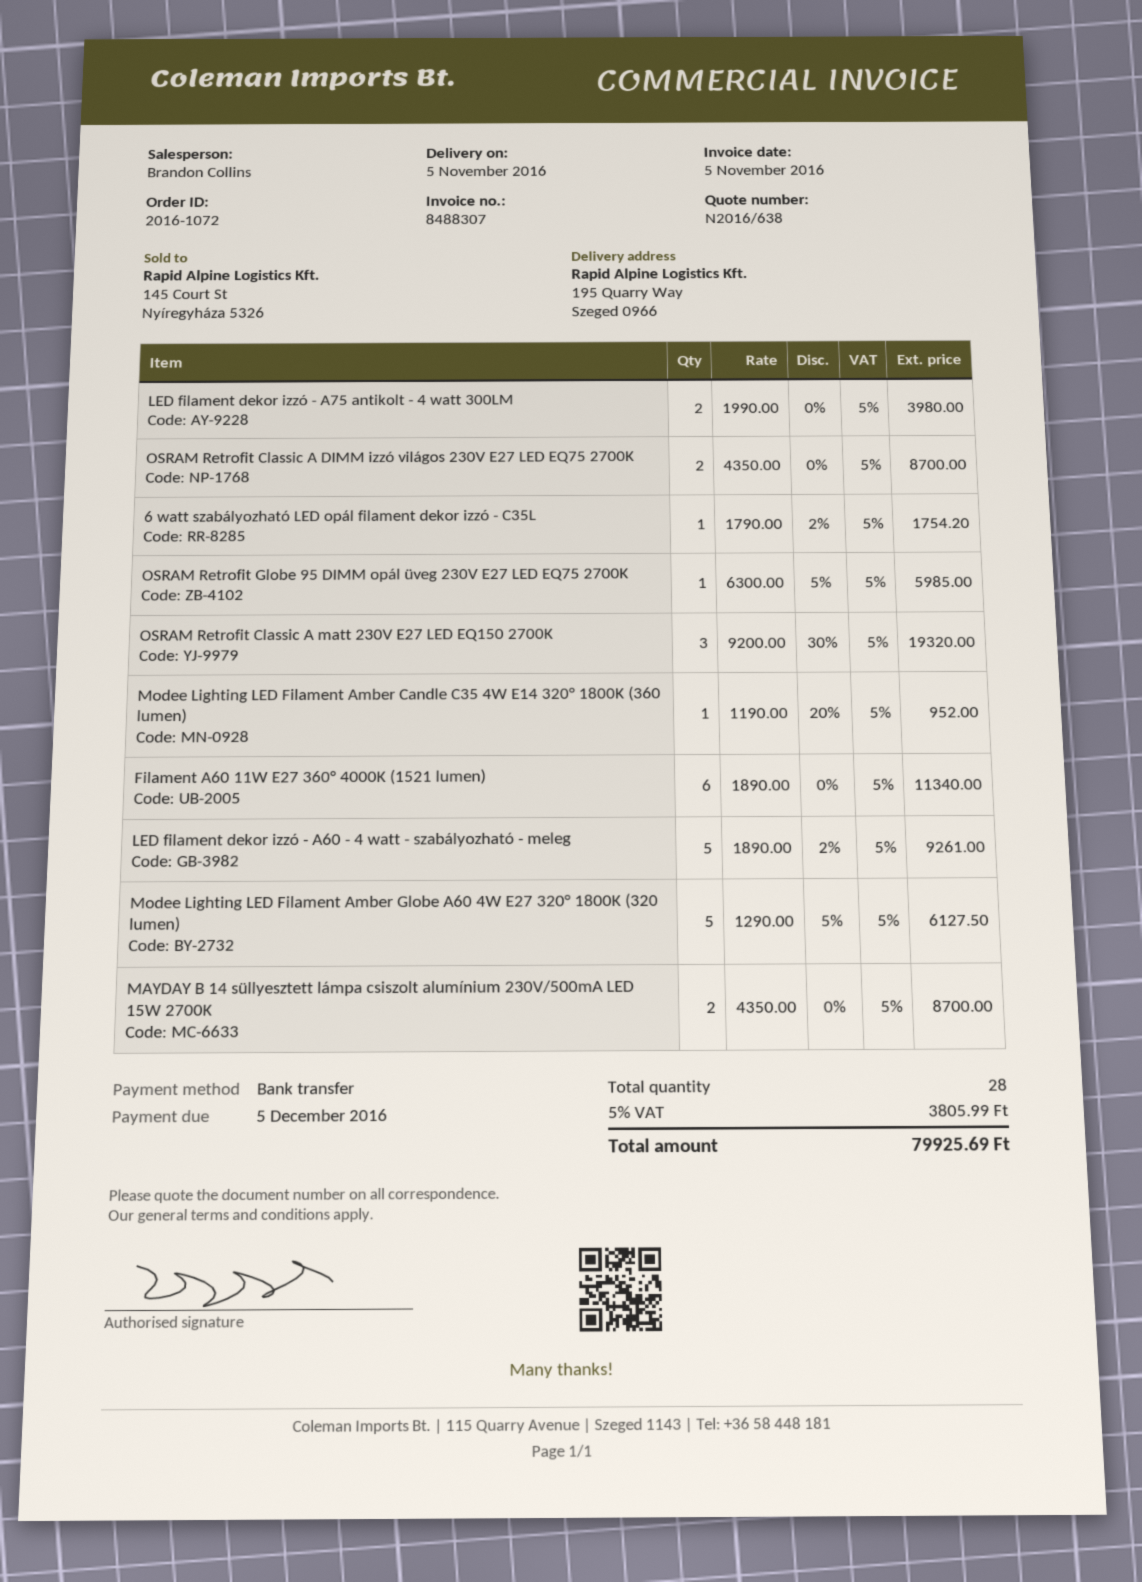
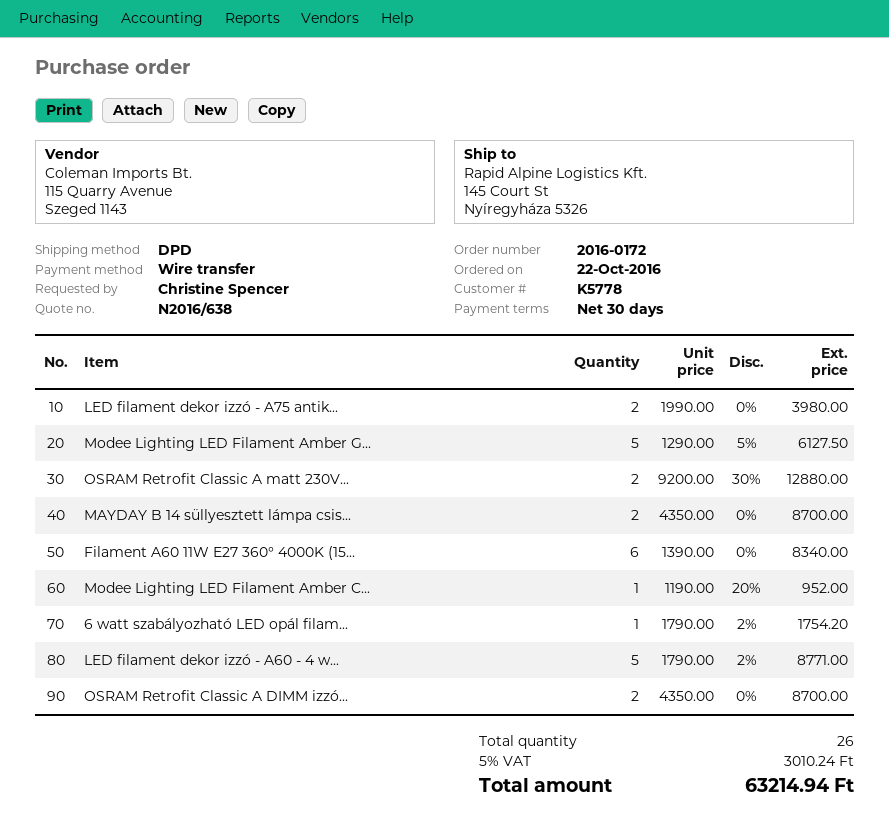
order number: 2016-1072 -> 2016-0172
ship to: 195 Quarry Way, Szeged 0966 -> 145 Court St, Nyíregyháza 5326
OSRAM Retrofit Globe 95 DIMM opál üveg 230V E27 LED EQ75 2700K: 1 x 6300.00 - 5% = 5985.00 -> none
OSRAM Retrofit Classic A matt 230V E27 LED EQ150 2700K: 3 x 9200.00 - 30% = 19320.00 -> 2 x 9200.00 - 30% = 12880.00
Filament A60 11W E27 360° 4000K (1521 lumen): 6 x 1890.00 = 11340.00 -> 6 x 1390.00 = 8340.00
LED filament dekor izzó - A60 - 4 watt - szabályozható - meleg: 5 x 1890.00 - 2% = 9261.00 -> 5 x 1790.00 - 2% = 8771.00
total quantity: 28 -> 26
tax: 5% = 3805.99 -> 5% = 3010.24
total: 79925.69 -> 63214.94

